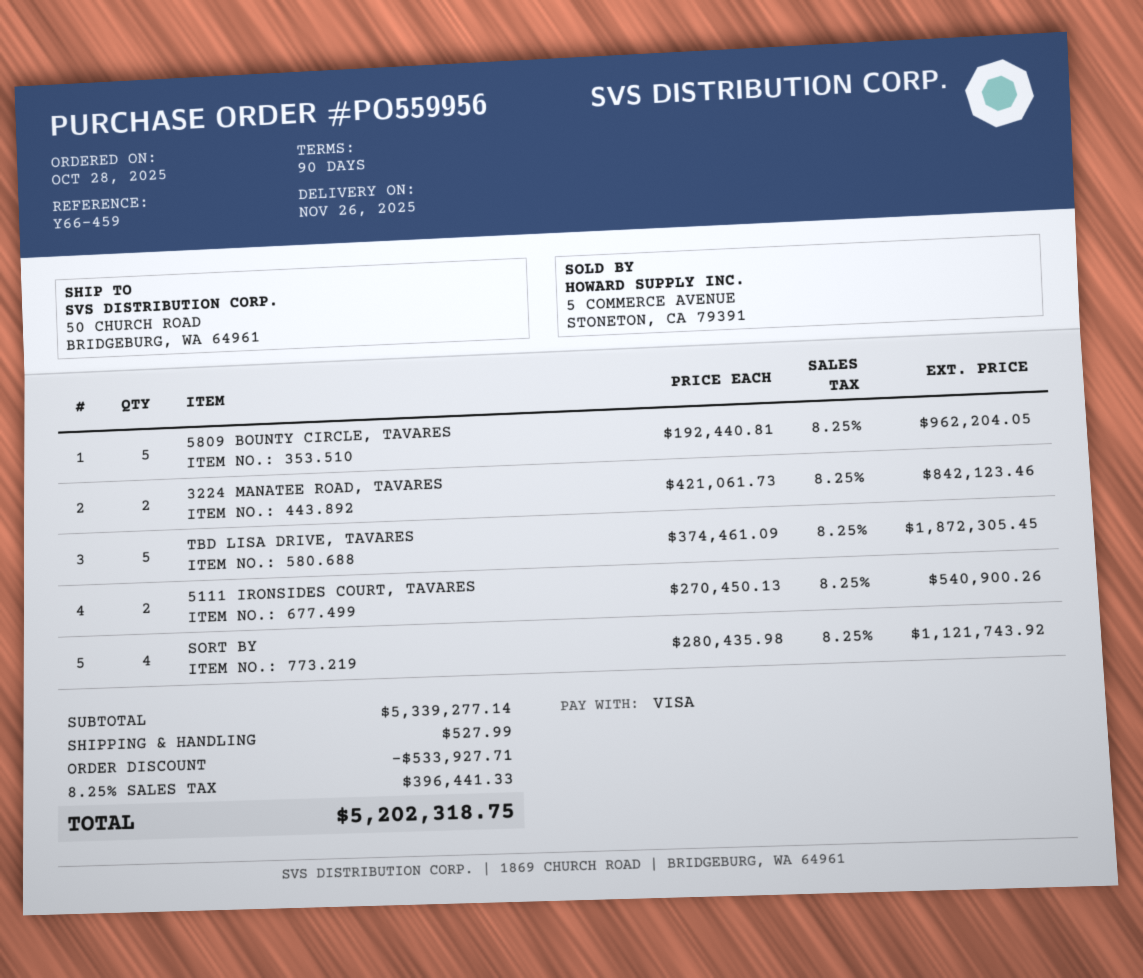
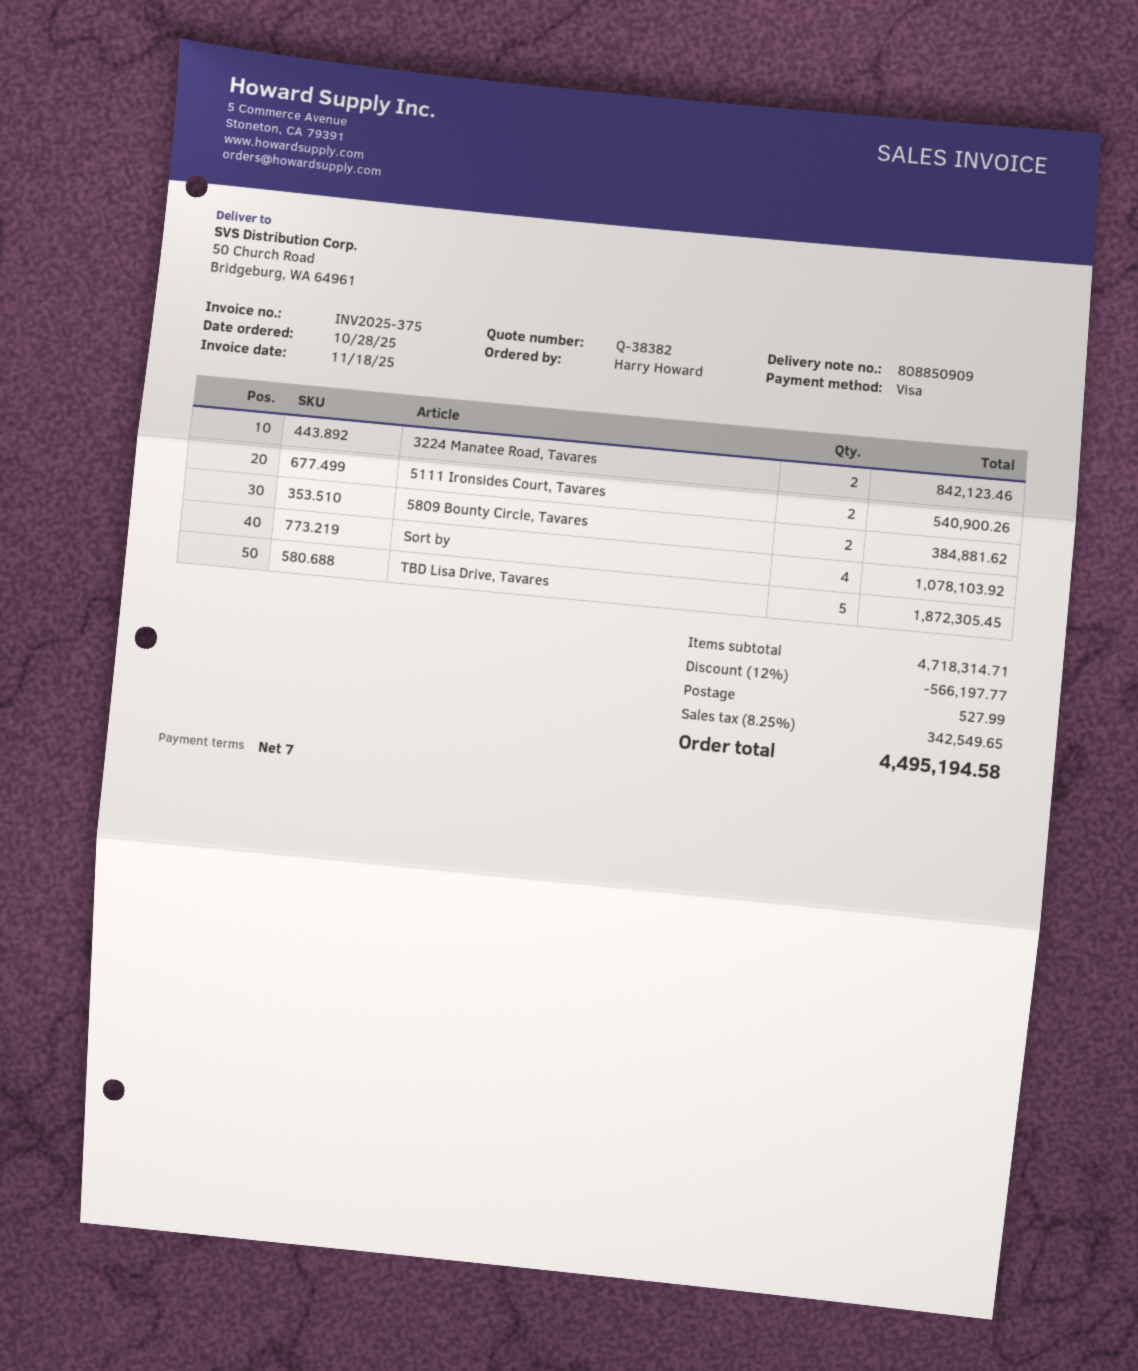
payment terms: 90 days -> 7 days
5809 BOUNTY CIRCLE, TAVARES: 5 for 962204.05 -> 2 for 384881.62
SORT BY: 4 for 1121743.92 -> 4 for 1078103.92
subtotal: 5339277.14 -> 4718314.71
discount: 533927.71 -> 566197.77
tax: 8.25% = 396441.33 -> 8.25% = 342549.65
total: 5202318.75 -> 4495194.58

